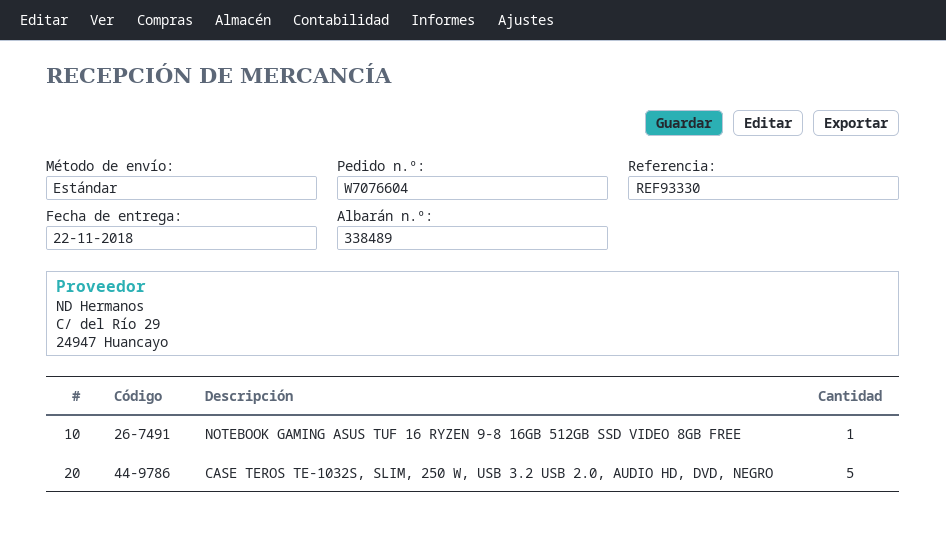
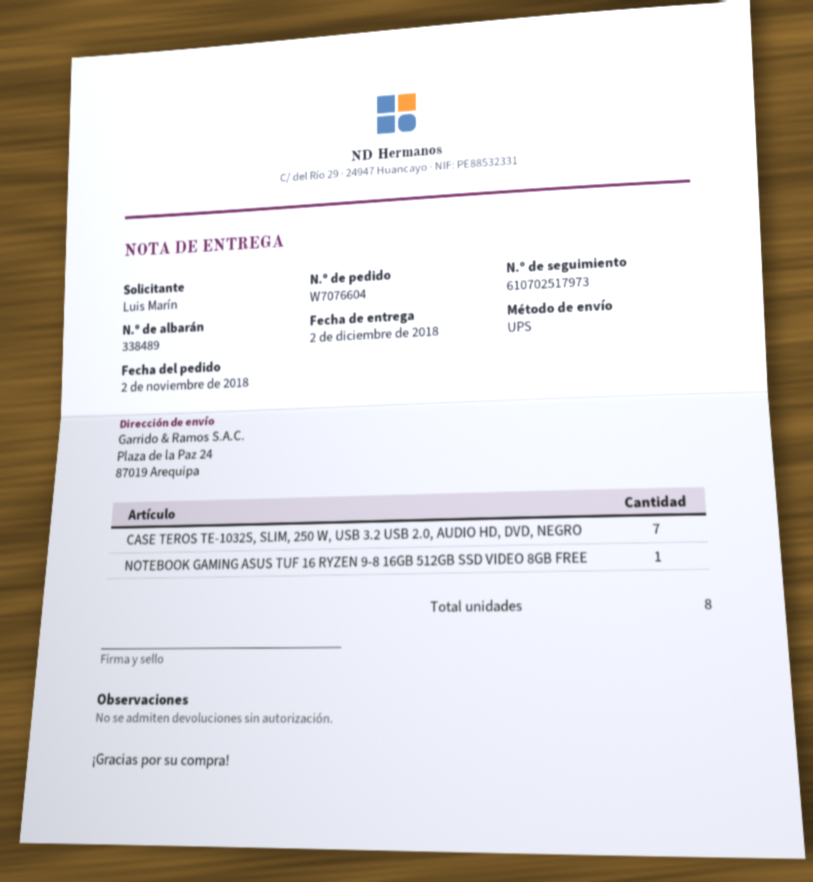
delivery date: 2018-11-22 -> 2018-12-02
shipping method: standard -> UPS
CASE TEROS TE-1032S, SLIM, 250 W, USB 3.2 USB 2.0, AUDIO HD, DVD, NEGRO: 5 -> 7

